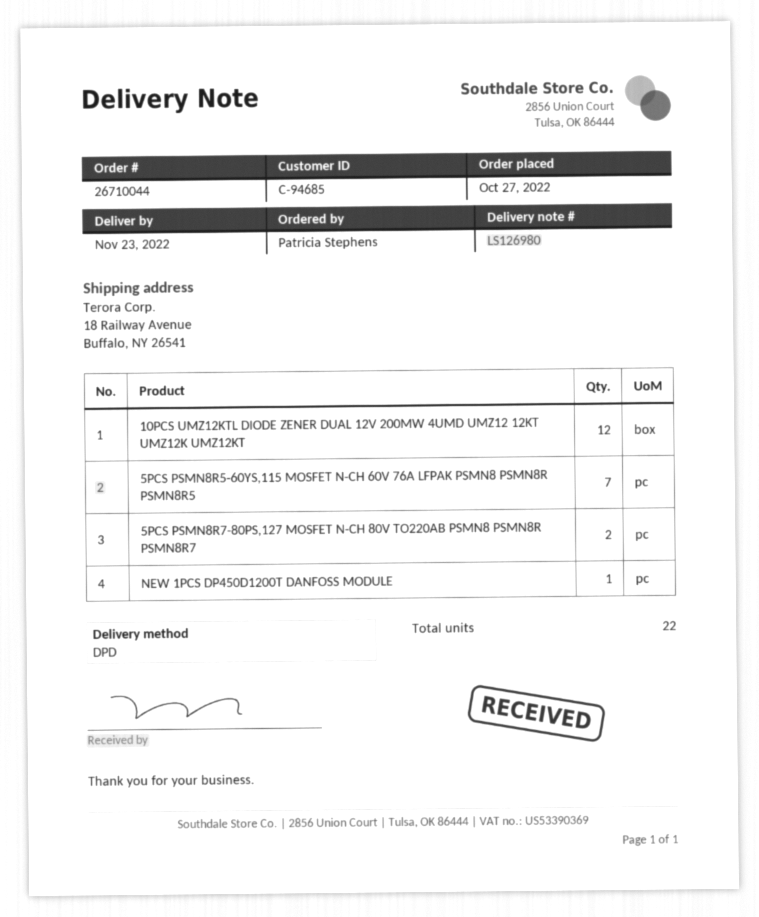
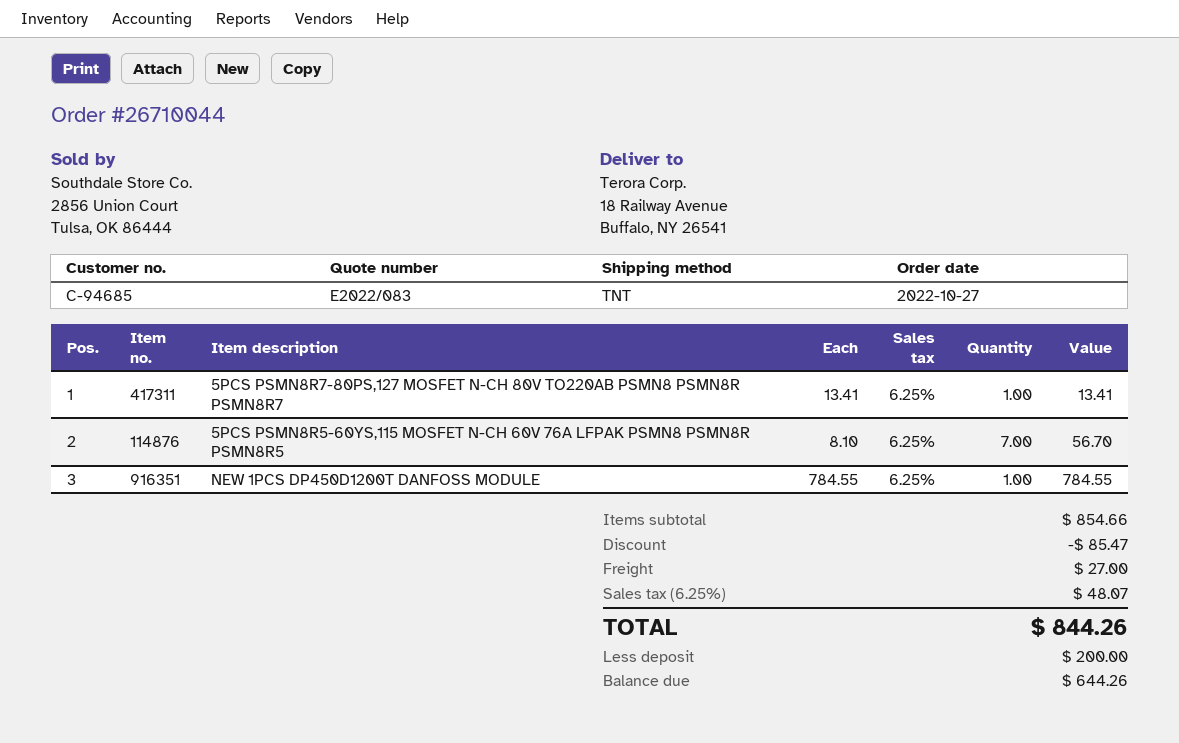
shipping method: DPD -> TNT
10PCS UMZ12KTL DIODE ZENER DUAL 12V 200MW 4UMD UMZ12 12KT UMZ12K UMZ12KT: 12 -> none
5PCS PSMN8R7-80PS,127 MOSFET N-CH 80V TO220AB PSMN8 PSMN8R PSMN8R7: 2 -> 1

